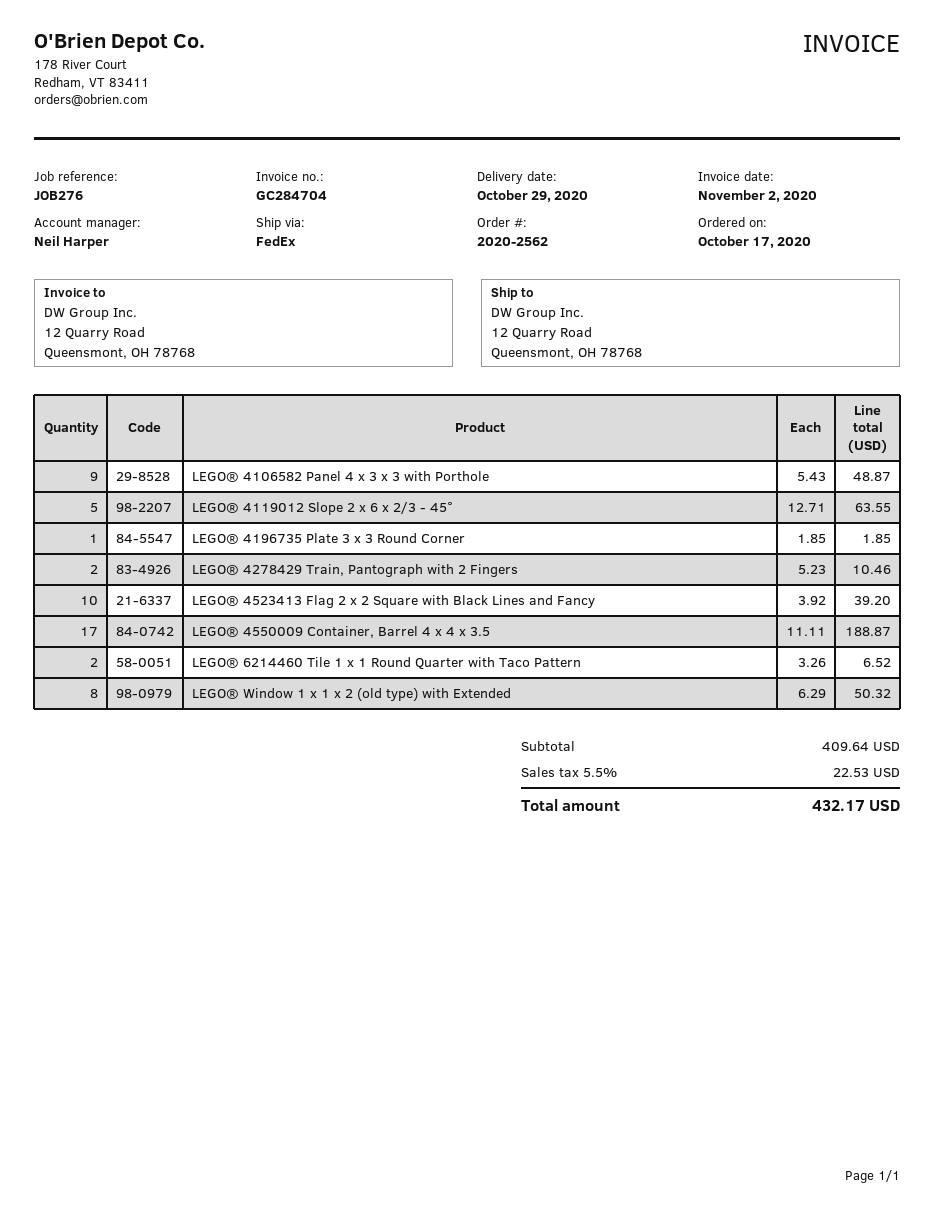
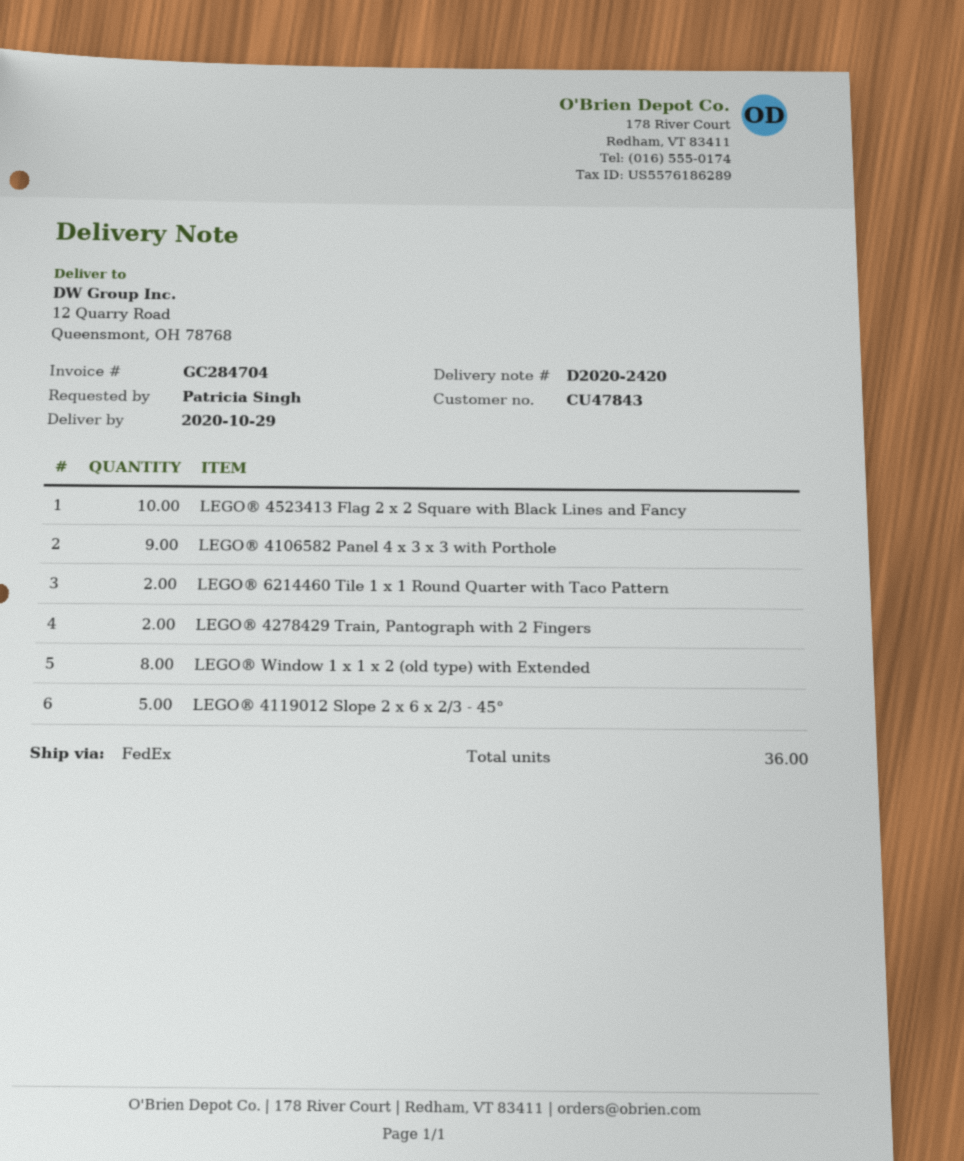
LEGO® 4196735 Plate 3 x 3 Round Corner: 1 -> none
LEGO® 4550009 Container, Barrel 4 x 4 x 3.5: 17 -> none

